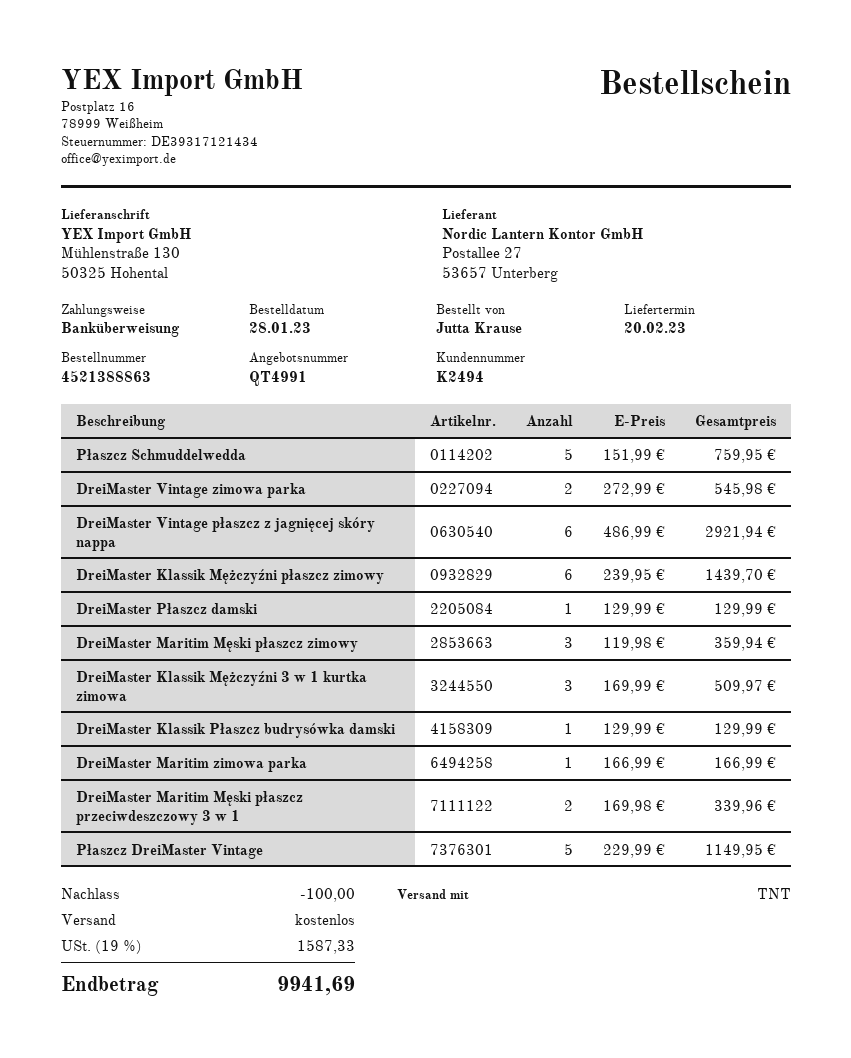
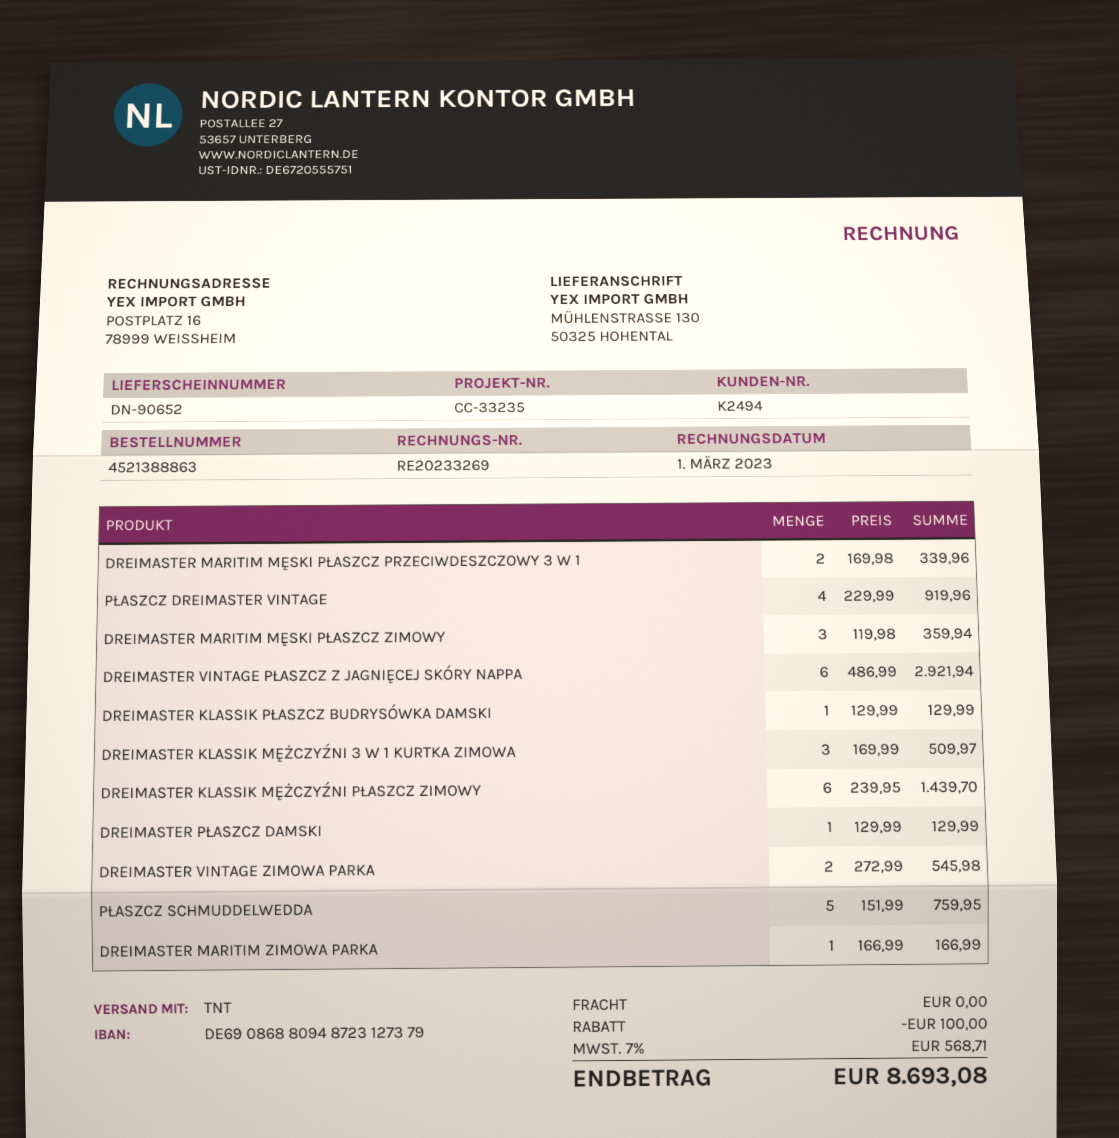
Płaszcz DreiMaster Vintage: 5 x 229.99 = 1149.95 -> 4 x 229.99 = 919.96
tax: 19% = 1587.33 -> 7% = 568.71
total: 9941.69 -> 8693.08

